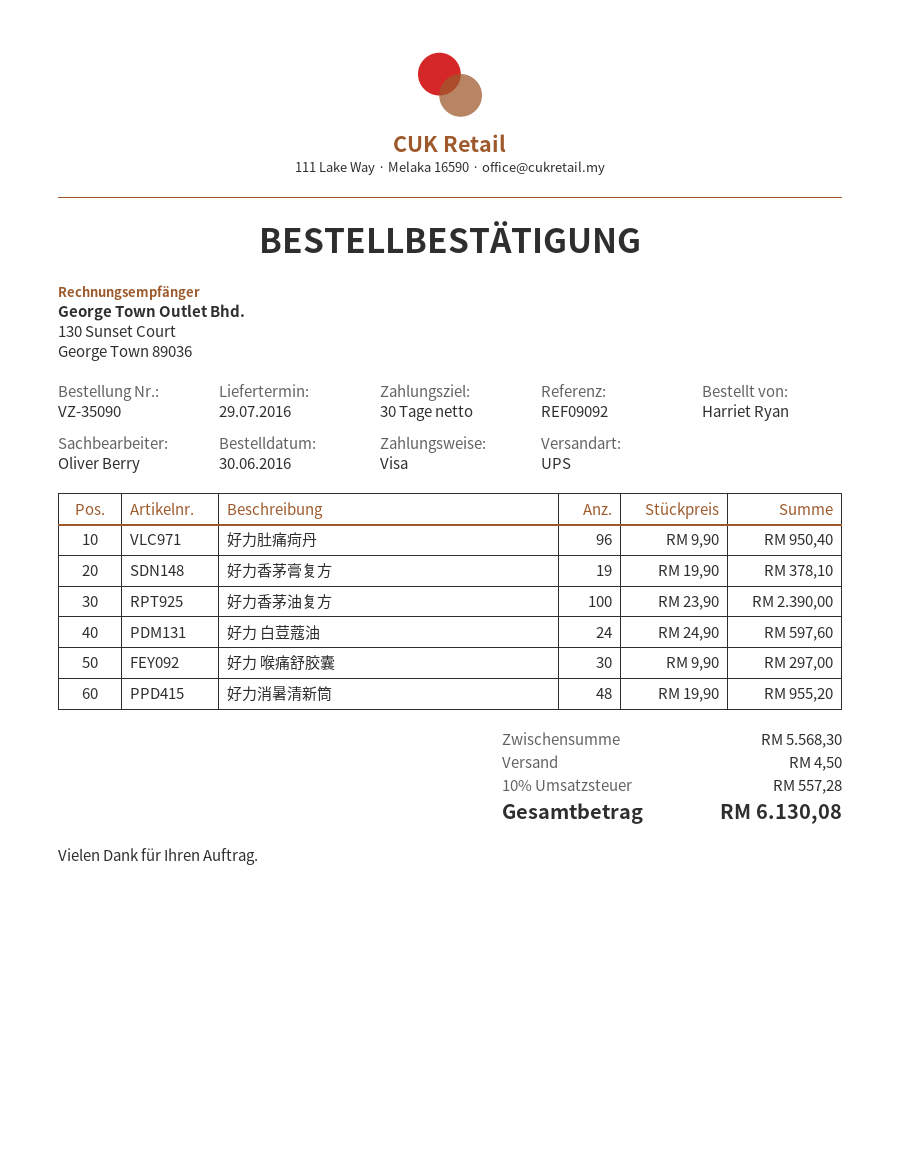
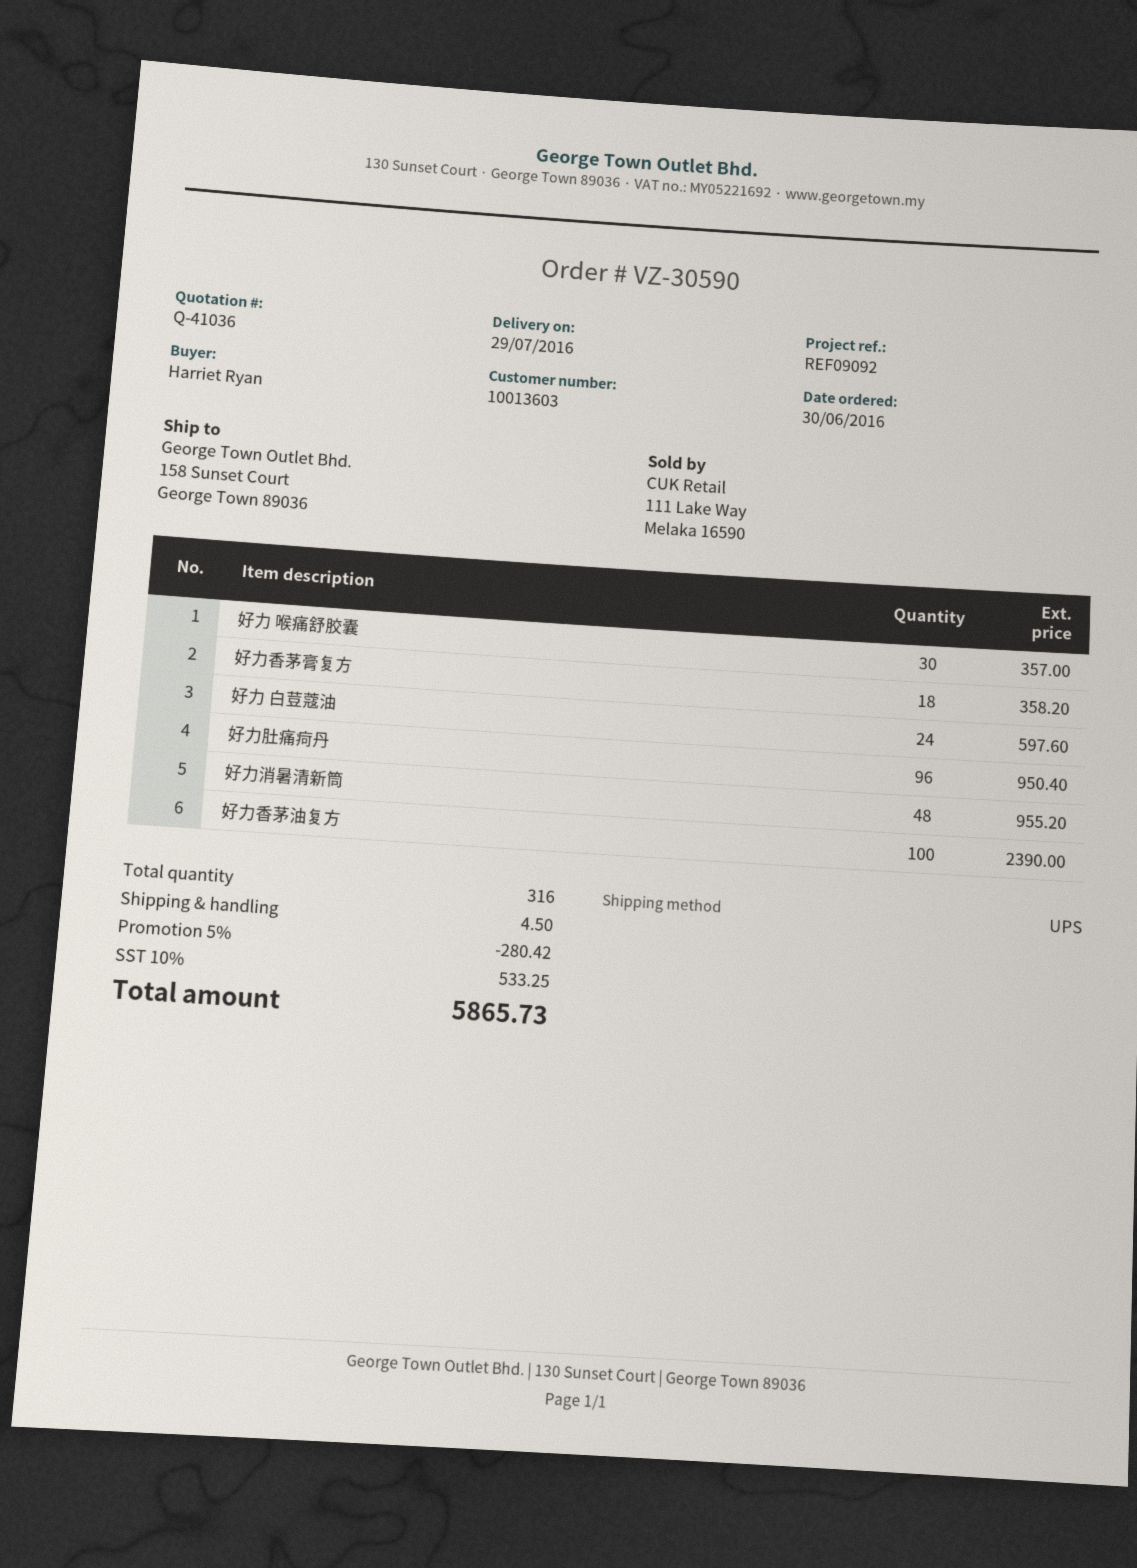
order number: VZ-35090 -> VZ-30590
好力香茅膏复方: 19 for 378.10 -> 18 for 358.20
好力 喉痛舒胶囊: 30 for 297.00 -> 30 for 357.00
discount: none -> 5% = 280.42
tax: 10% = 557.28 -> 10% = 533.25
total: 6130.08 -> 5865.73

